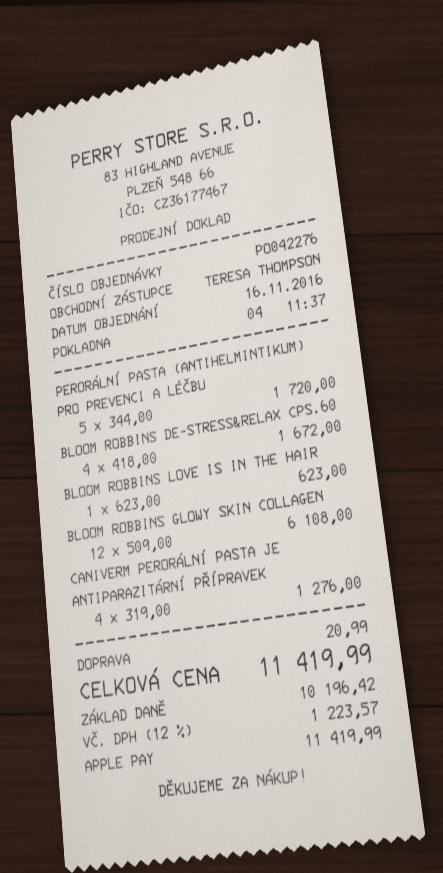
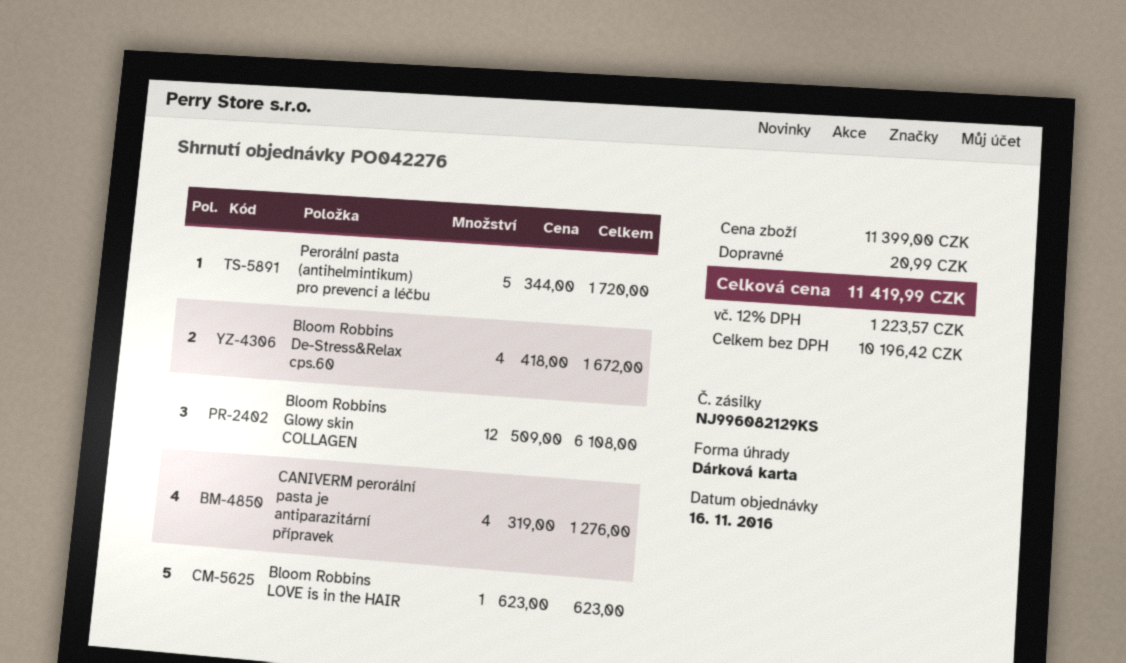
payment method: Apple Pay -> gift card

